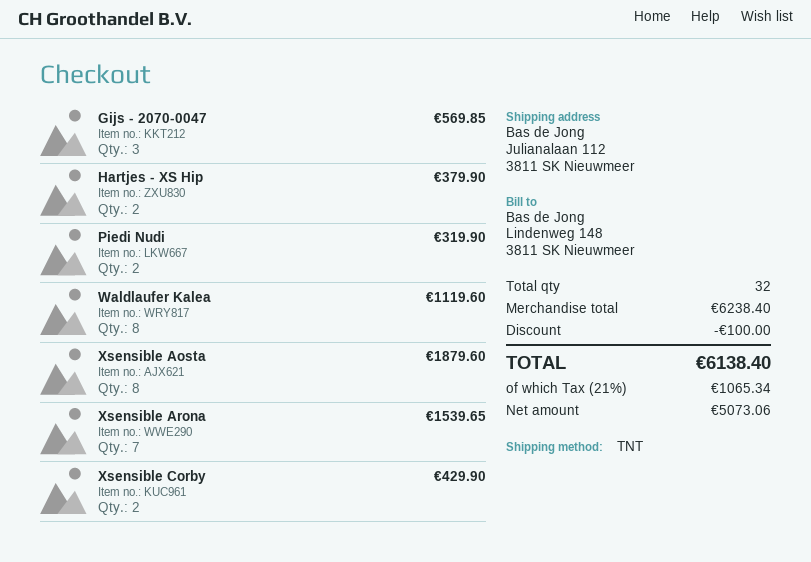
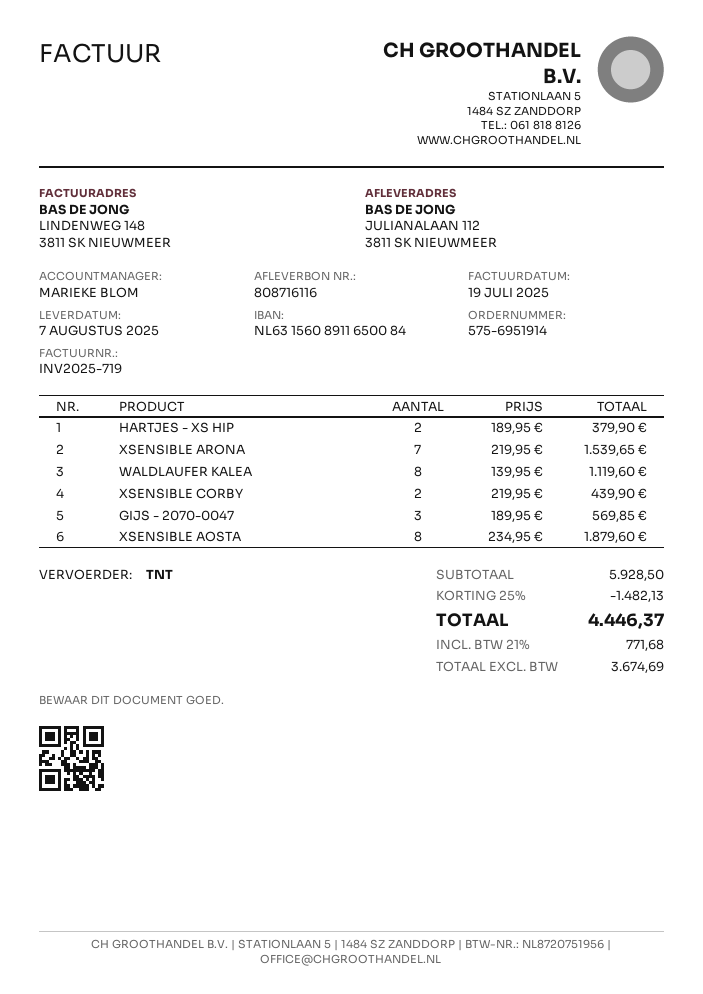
Piedi Nudi: 2 for 319.90 -> none
Xsensible Corby: 2 for 429.90 -> 2 for 439.90
subtotal: 6238.40 -> 5928.50
discount: 100.00 -> 1482.13
net: 5073.06 -> 3674.69
tax: 21% = 1065.34 -> 21% = 771.68
total: 6138.40 -> 4446.37

